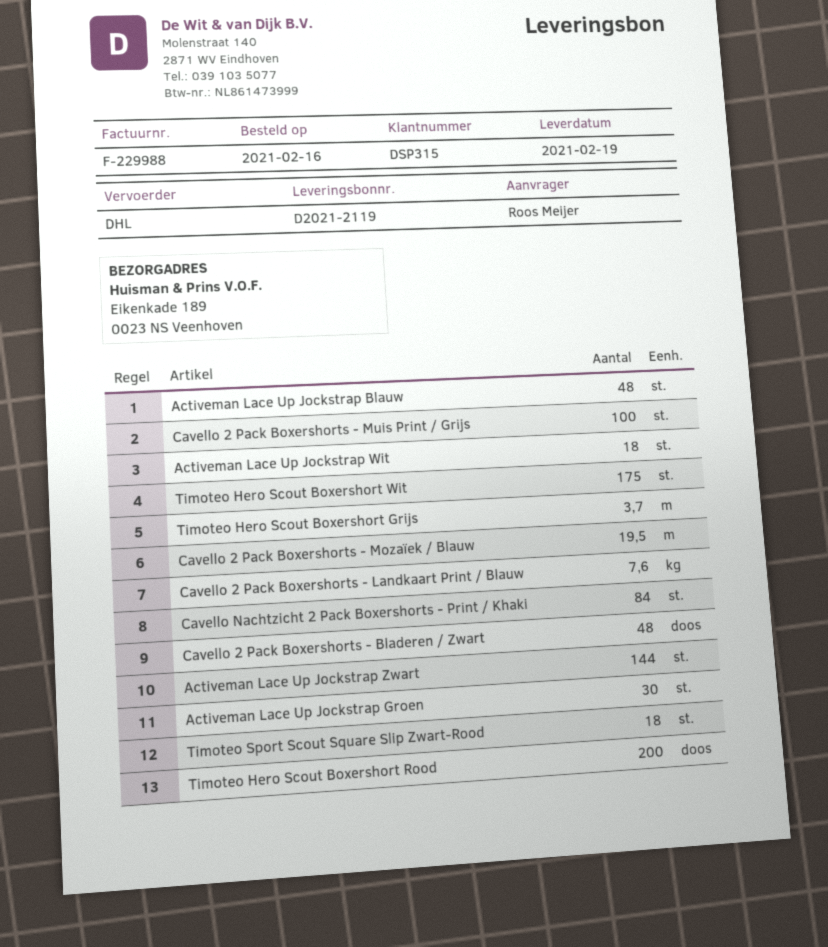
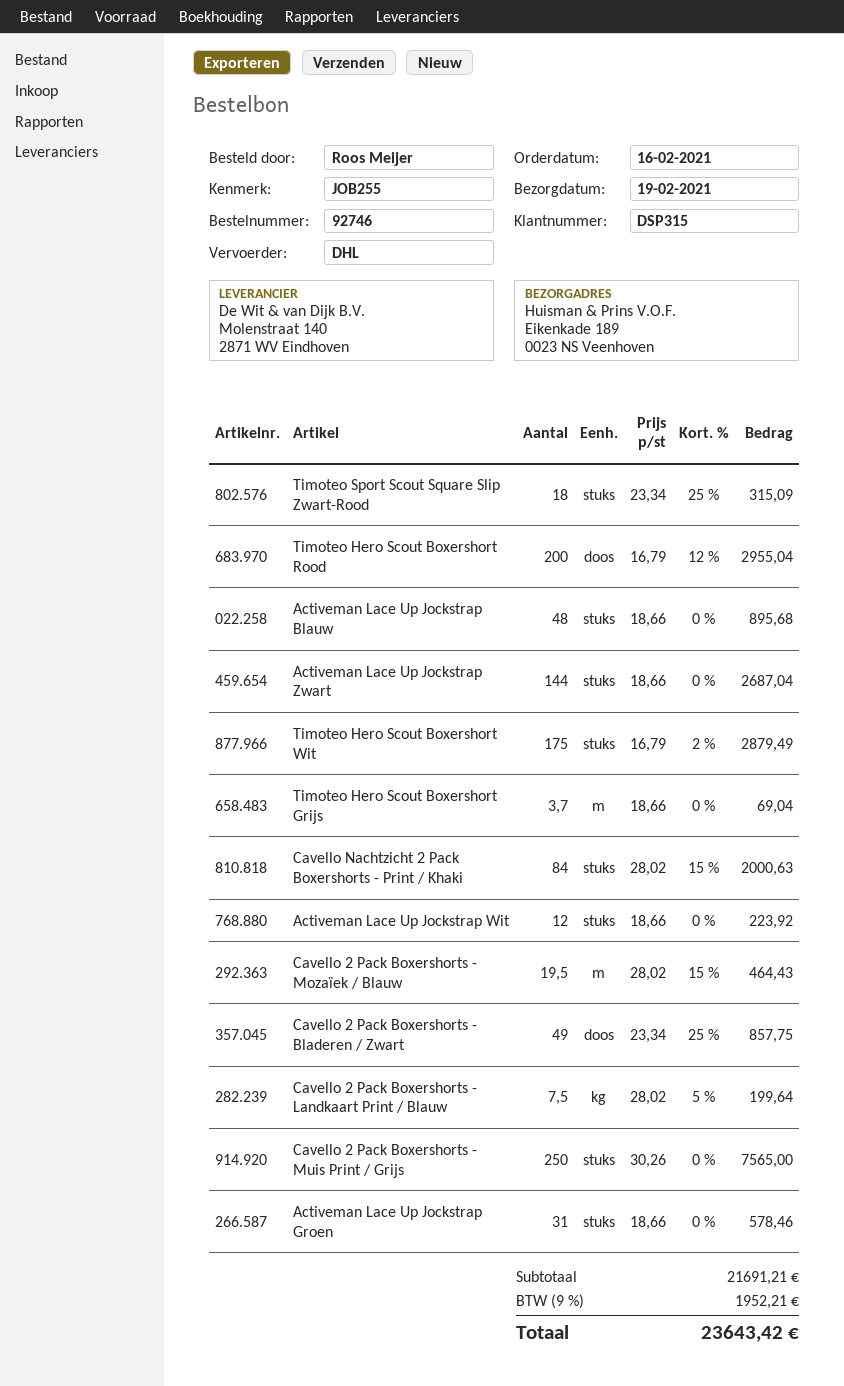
Cavello 2 Pack Boxershorts - Muis Print / Grijs: 100 -> 250
Activeman Lace Up Jockstrap Wit: 18 -> 12
Cavello 2 Pack Boxershorts - Landkaart Print / Blauw: 7.6 -> 7.5
Cavello 2 Pack Boxershorts - Bladeren / Zwart: 48 -> 49
Activeman Lace Up Jockstrap Groen: 30 -> 31

